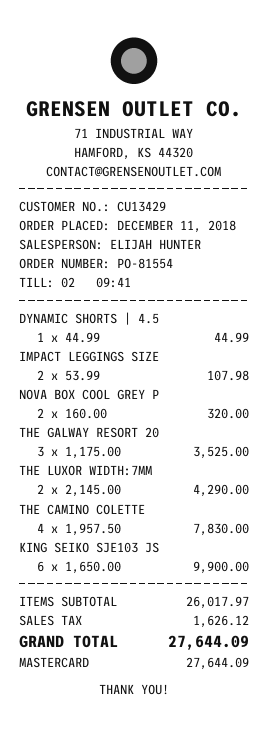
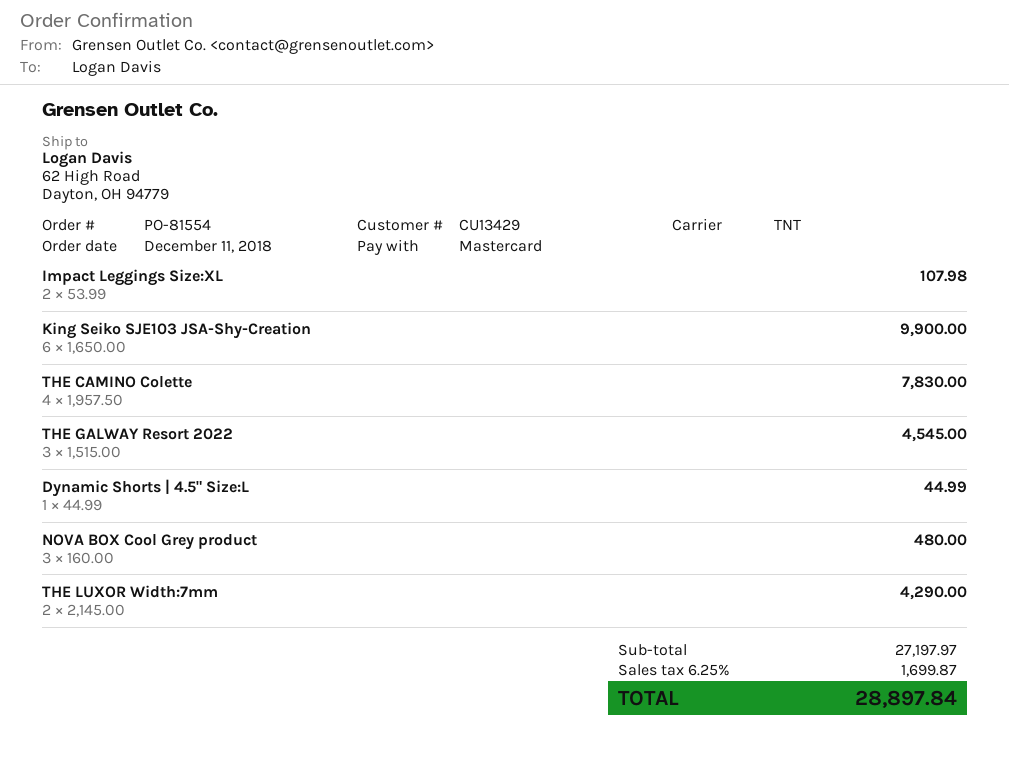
NOVA BOX COOL GREY P: 2 x 160.00 = 320.00 -> 3 x 160.00 = 480.00
THE GALWAY RESORT 20: 3 x 1175.00 = 3525.00 -> 3 x 1515.00 = 4545.00
subtotal: 26017.97 -> 27197.97
tax: 1626.12 -> 1699.87
total: 27644.09 -> 28897.84

